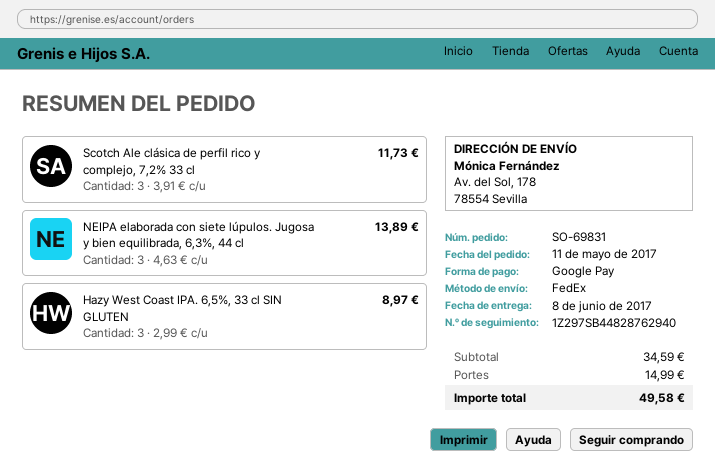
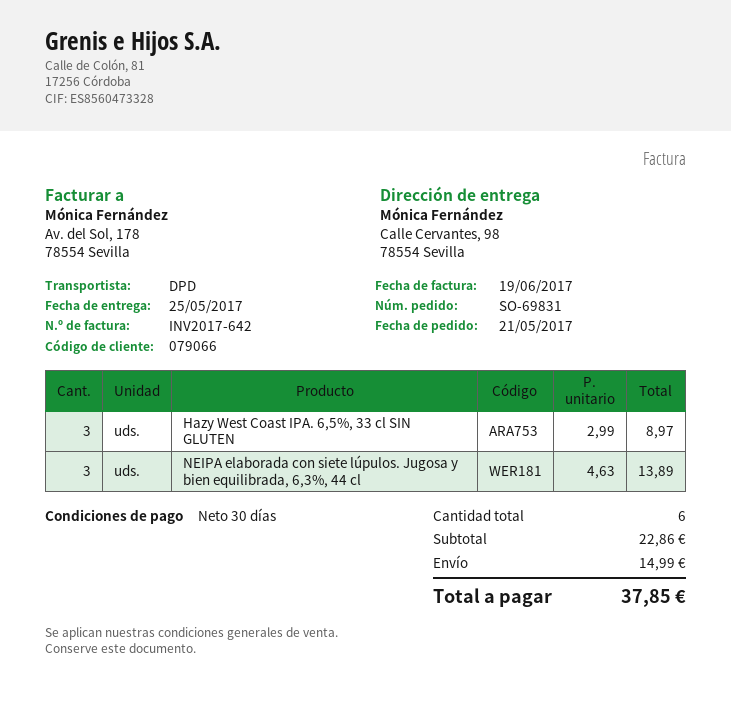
order date: 2017-05-11 -> 2017-05-21
delivery date: 2017-06-08 -> 2017-05-25
shipping method: FedEx -> DPD
ship to: Av. del Sol, 178, 78554 Sevilla -> Calle Cervantes, 98, 78554 Sevilla
Scotch Ale clásica de perfil rico y complejo, 7,2% 33 cl: 3 x 3.91 = 11.73 -> none
subtotal: 34.59 -> 22.86
total: 49.58 -> 37.85

